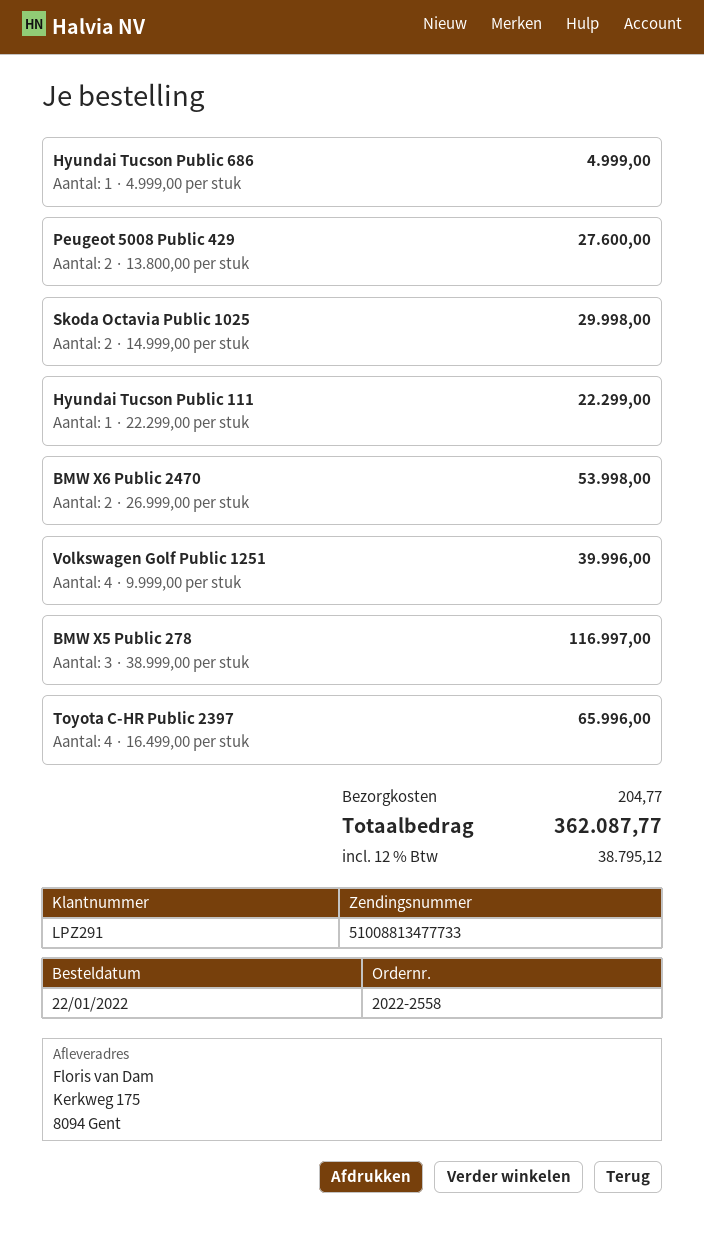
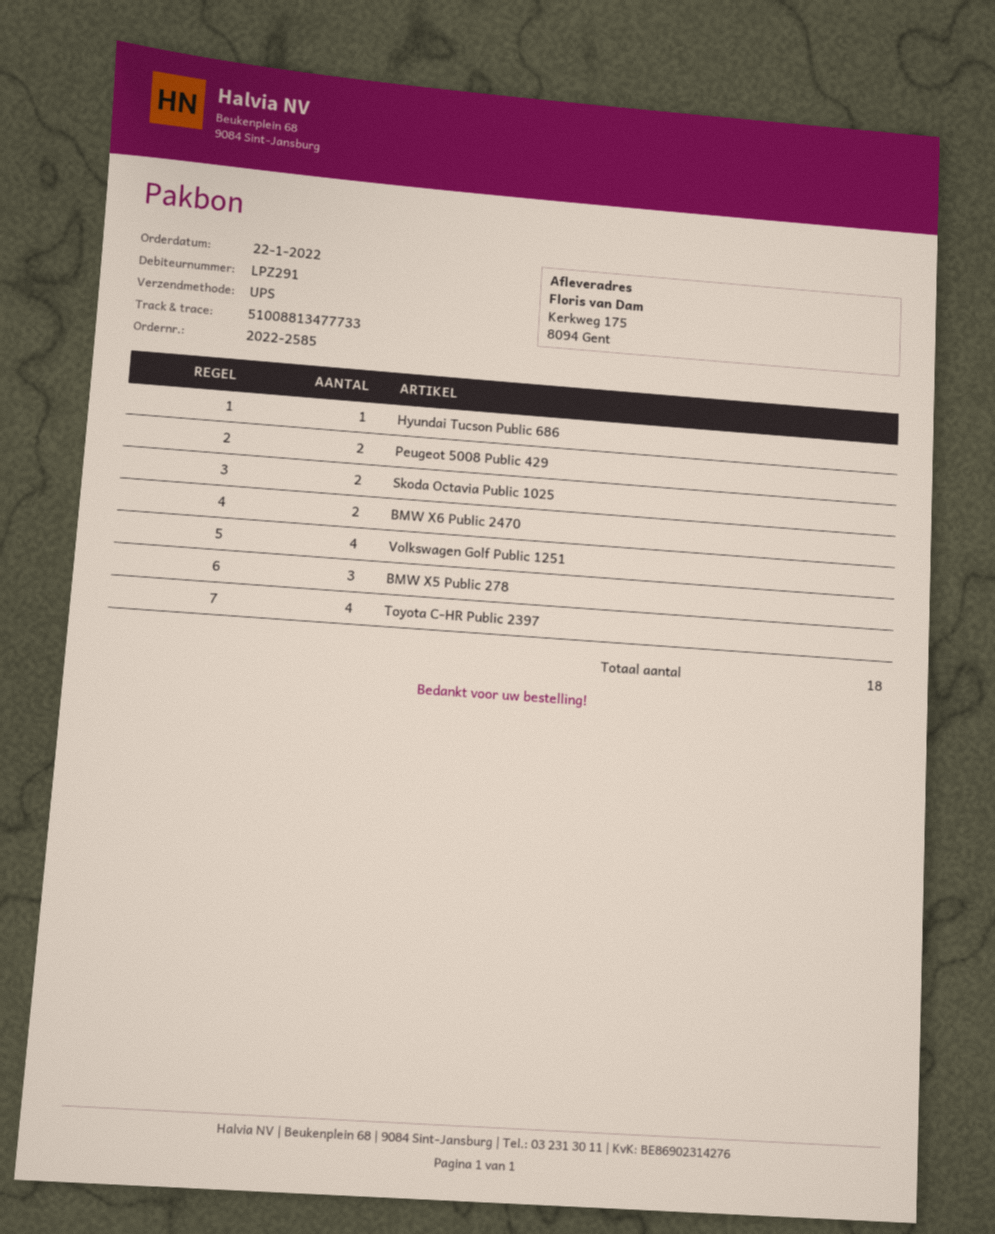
order number: 2022-2558 -> 2022-2585
Hyundai Tucson Public 111: 1 -> none

